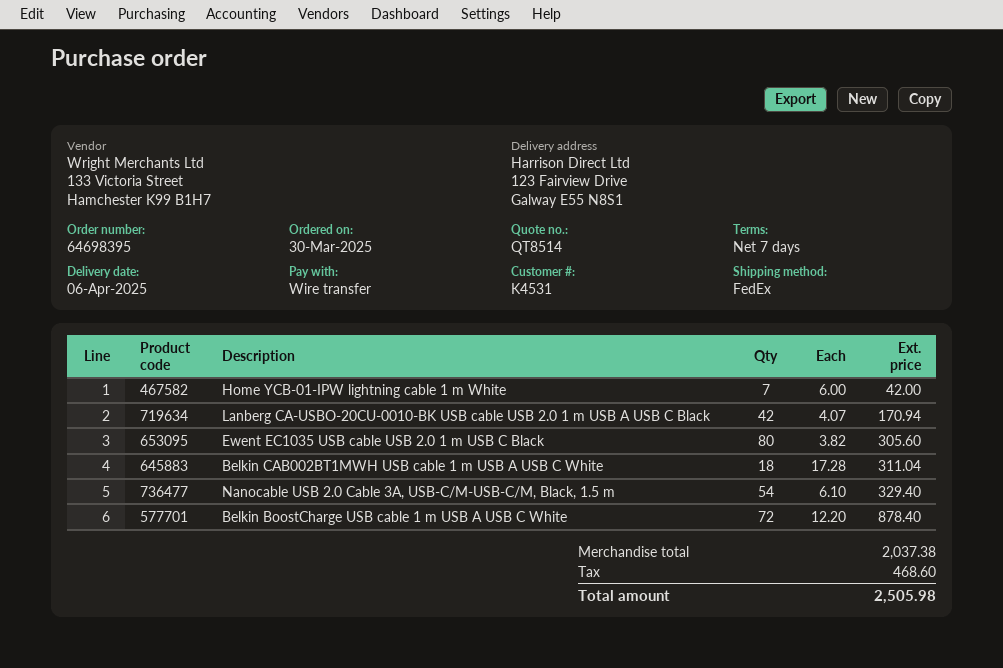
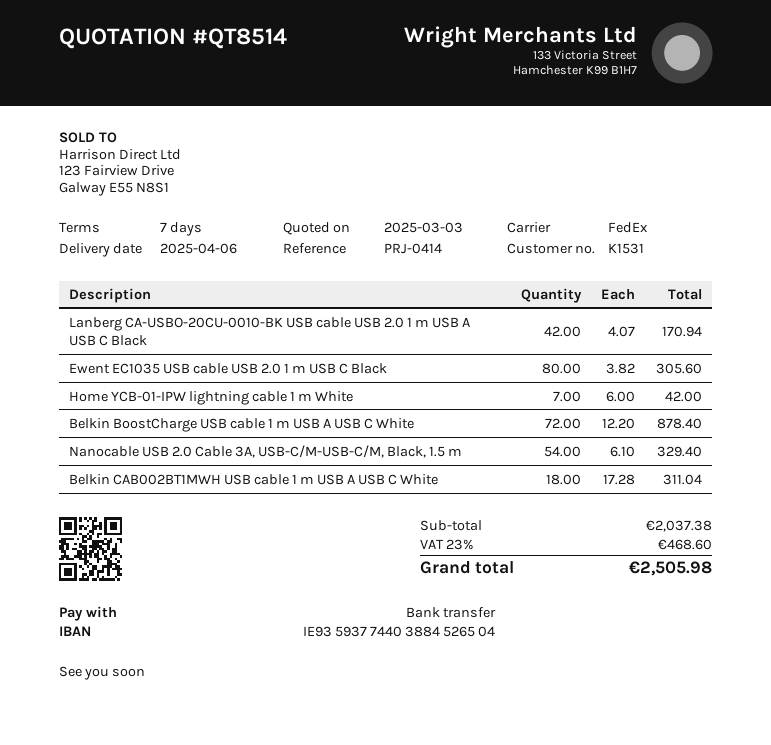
customer number: K4531 -> K1531

